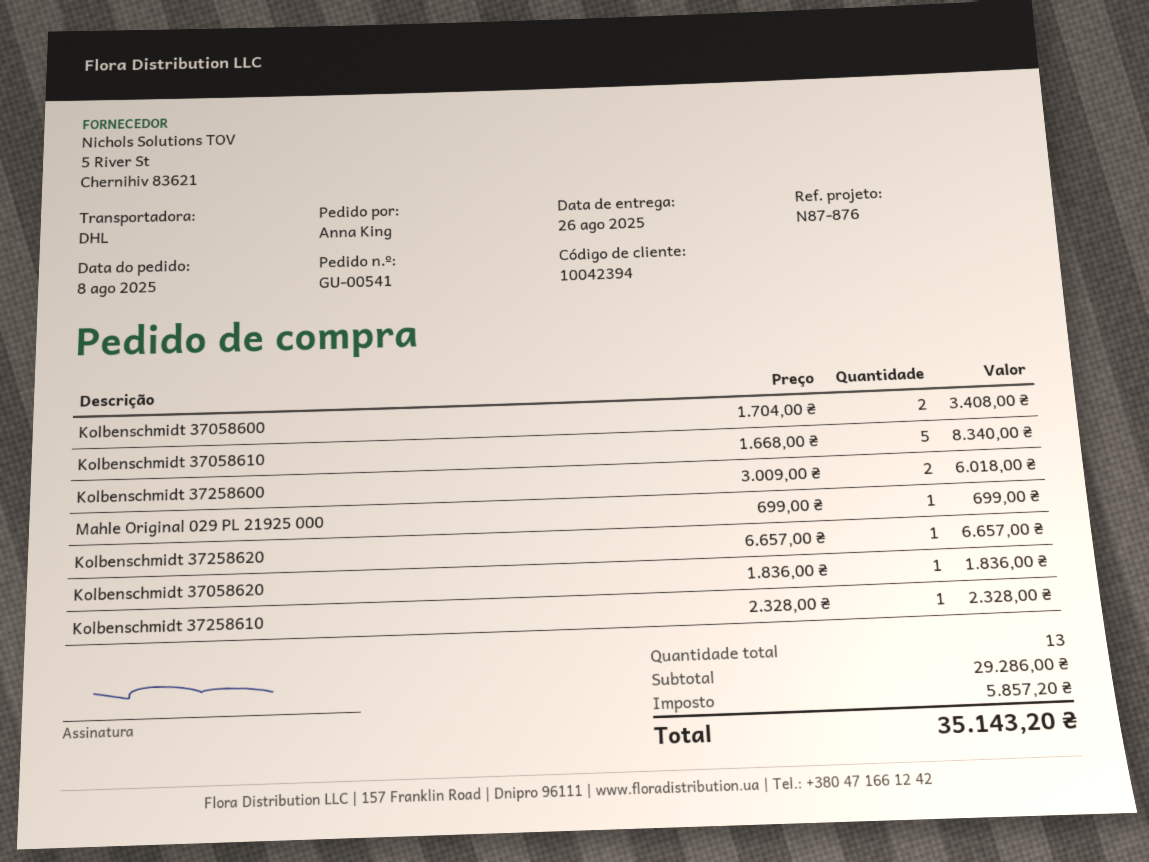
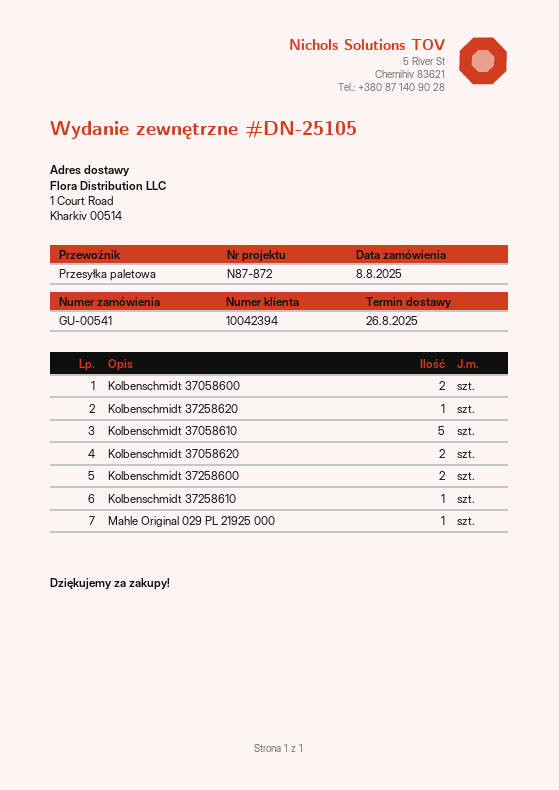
reference: N87-876 -> N87-872
shipping method: DHL -> pallet freight
Kolbenschmidt 37058620: 1 -> 2

